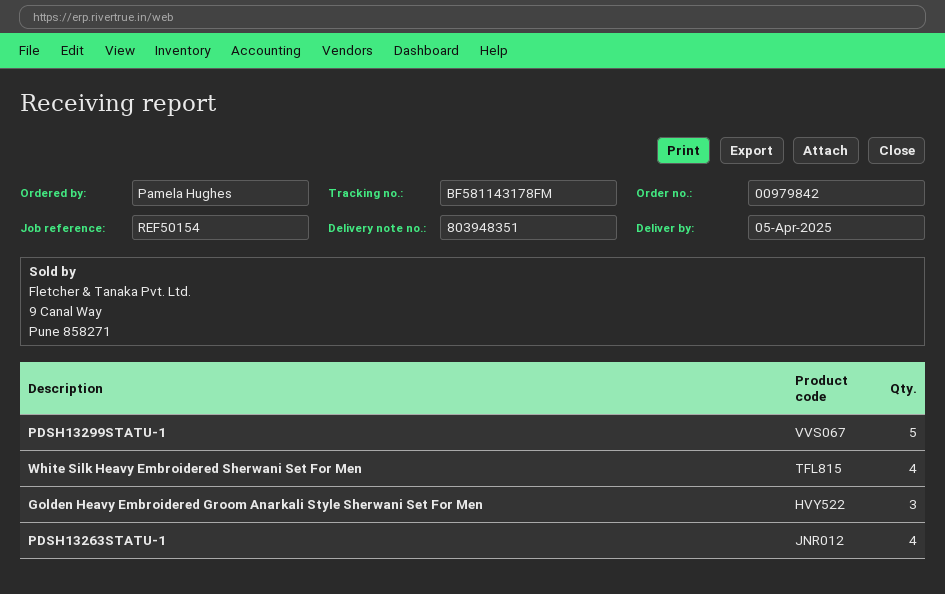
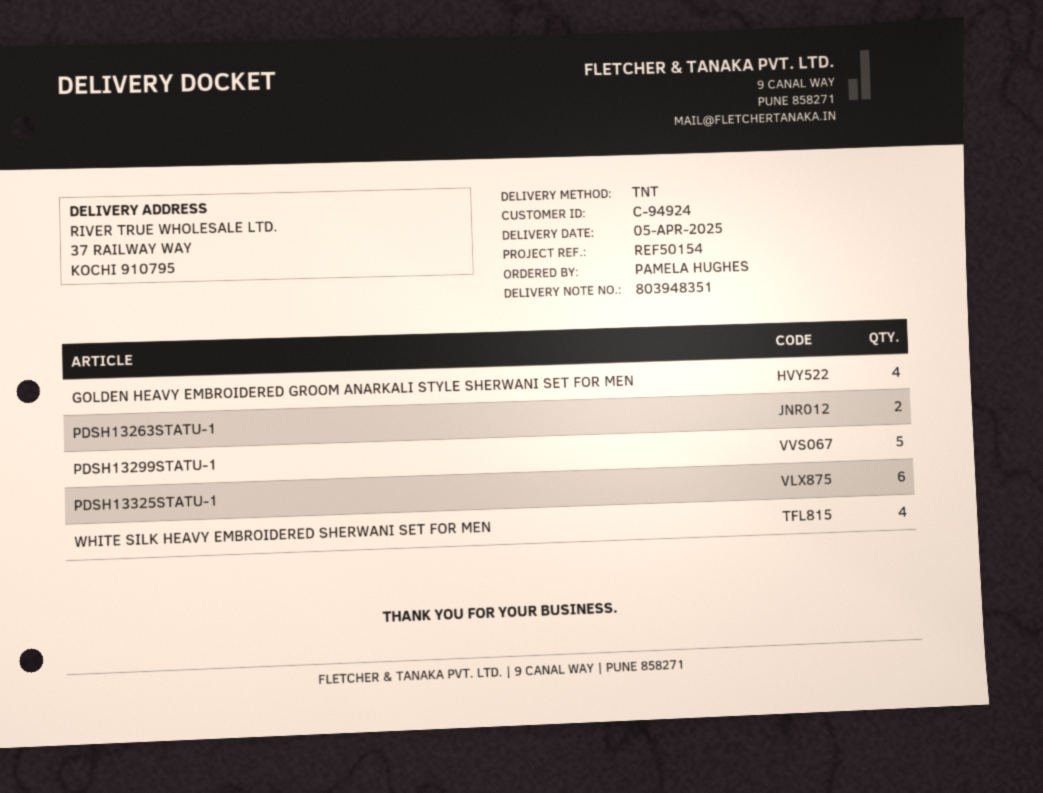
Golden Heavy Embroidered Groom Anarkali Style Sherwani Set For Men: 3 -> 4
PDSH13263STATU-1: 4 -> 2
PDSH13325STATU-1: none -> 6

